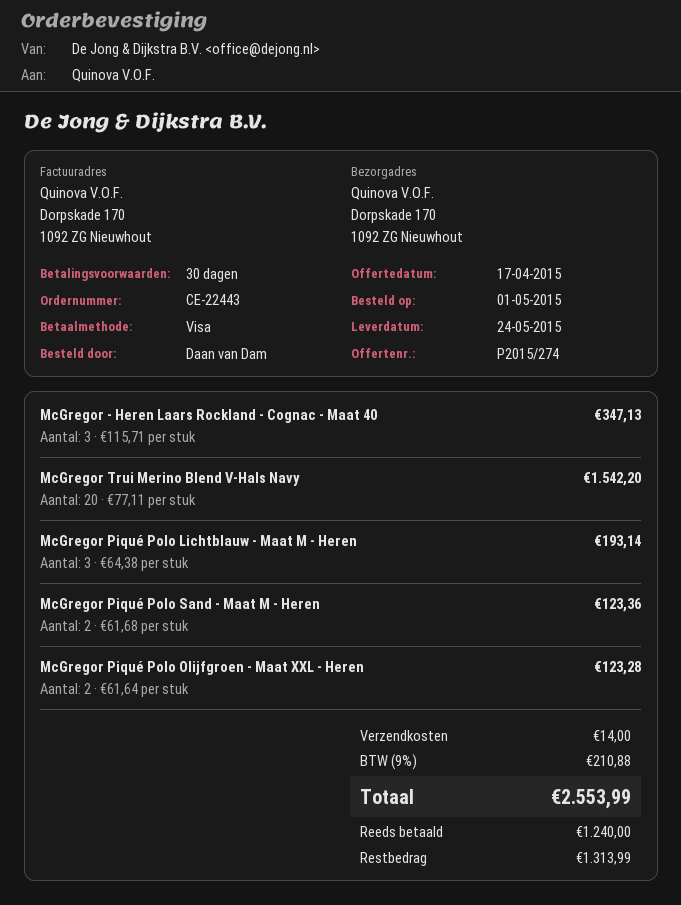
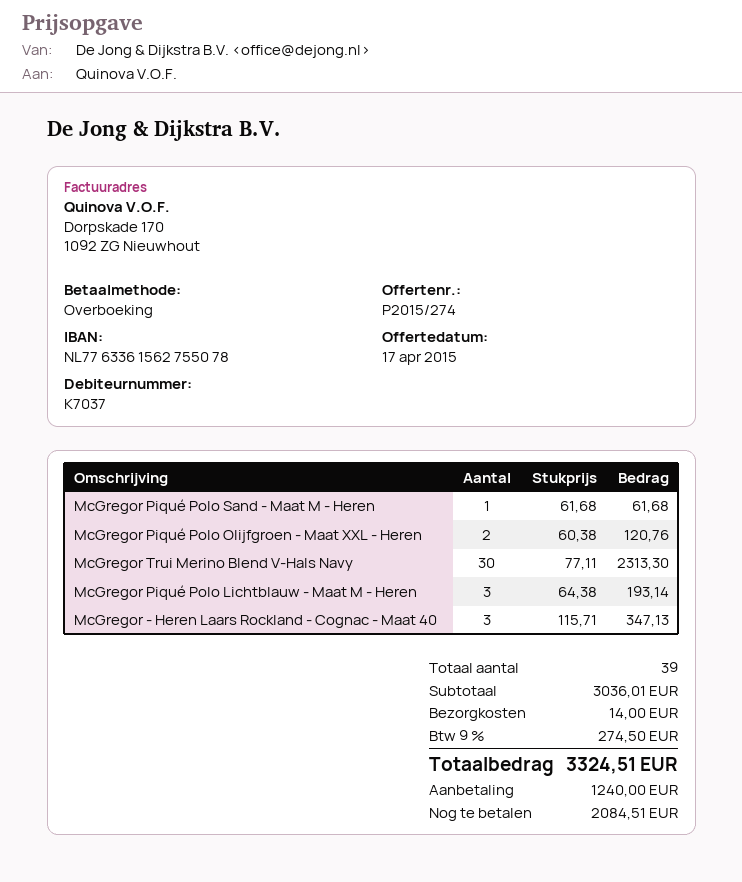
payment method: Visa -> bank transfer
McGregor Trui Merino Blend V-Hals Navy: 20 x 77.11 = 1542.20 -> 30 x 77.11 = 2313.30
McGregor Piqué Polo Sand - Maat M - Heren: 2 x 61.68 = 123.36 -> 1 x 61.68 = 61.68
McGregor Piqué Polo Olijfgroen - Maat XXL - Heren: 2 x 61.64 = 123.28 -> 2 x 60.38 = 120.76
tax: 9% = 210.88 -> 9% = 274.50
total: 2553.99 -> 3324.51
balance: 1313.99 -> 2084.51

